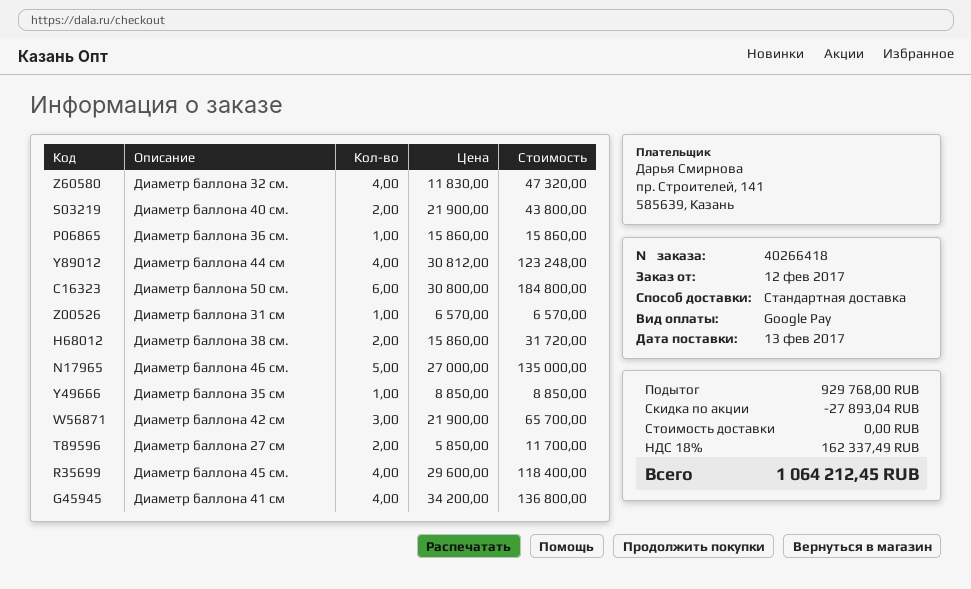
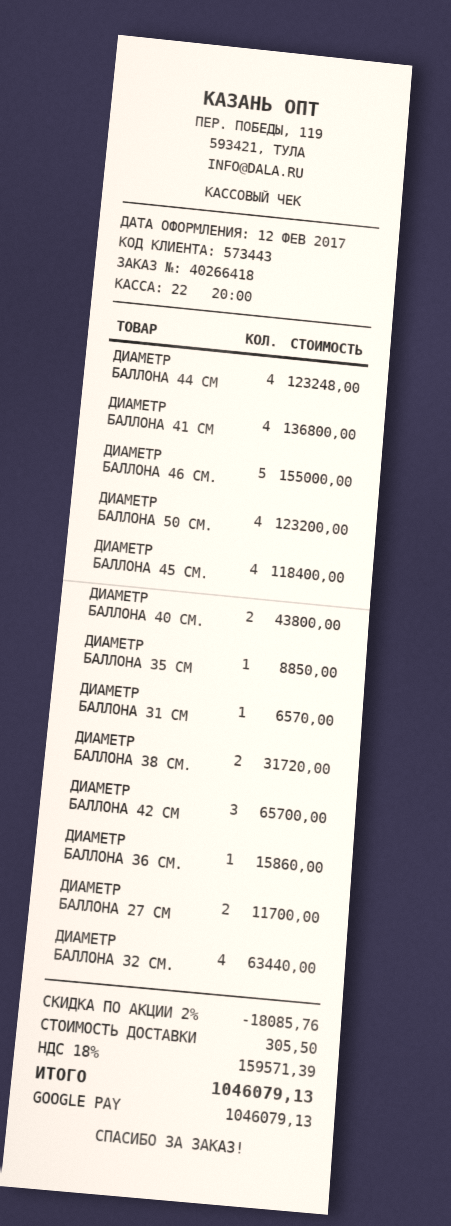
Диаметр баллона 32 см.: 4 for 47320.00 -> 4 for 63440.00
Диаметр баллона 50 см.: 6 for 184800.00 -> 4 for 123200.00
Диаметр баллона 46 см.: 5 for 135000.00 -> 5 for 155000.00
discount: 27893.04 -> 18085.76
shipping: 0.00 -> 305.50
tax: 18% = 162337.49 -> 18% = 159571.39
total: 1064212.45 -> 1046079.13

